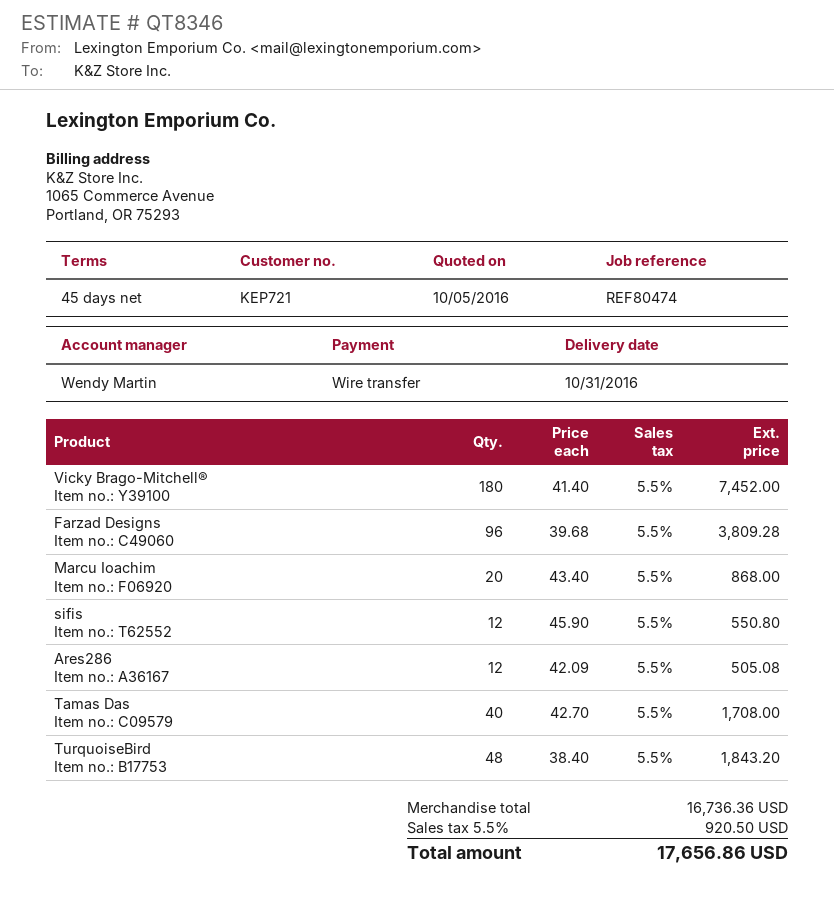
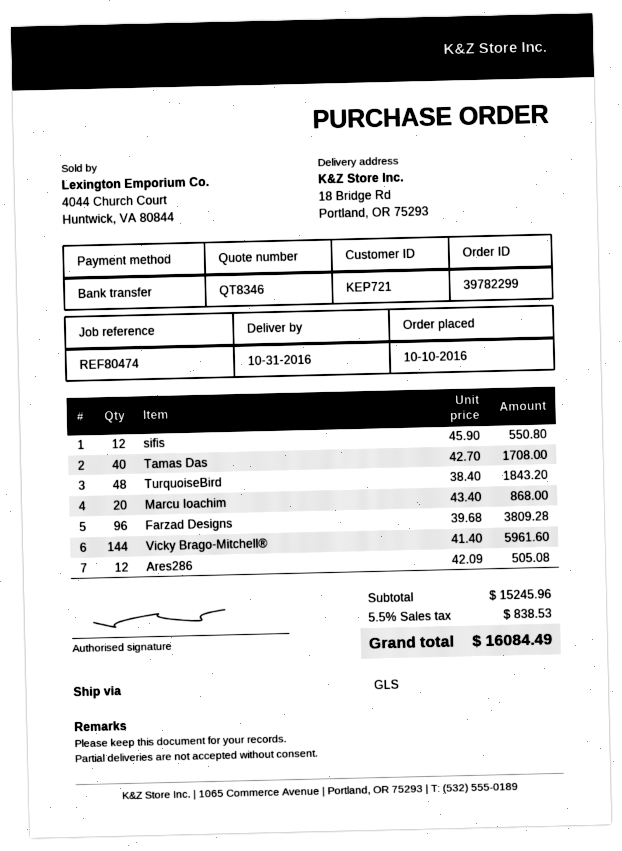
Vicky Brago-Mitchell®: 180 x 41.40 = 7452.00 -> 144 x 41.40 = 5961.60
subtotal: 16736.36 -> 15245.96
tax: 5.5% = 920.50 -> 5.5% = 838.53
total: 17656.86 -> 16084.49

